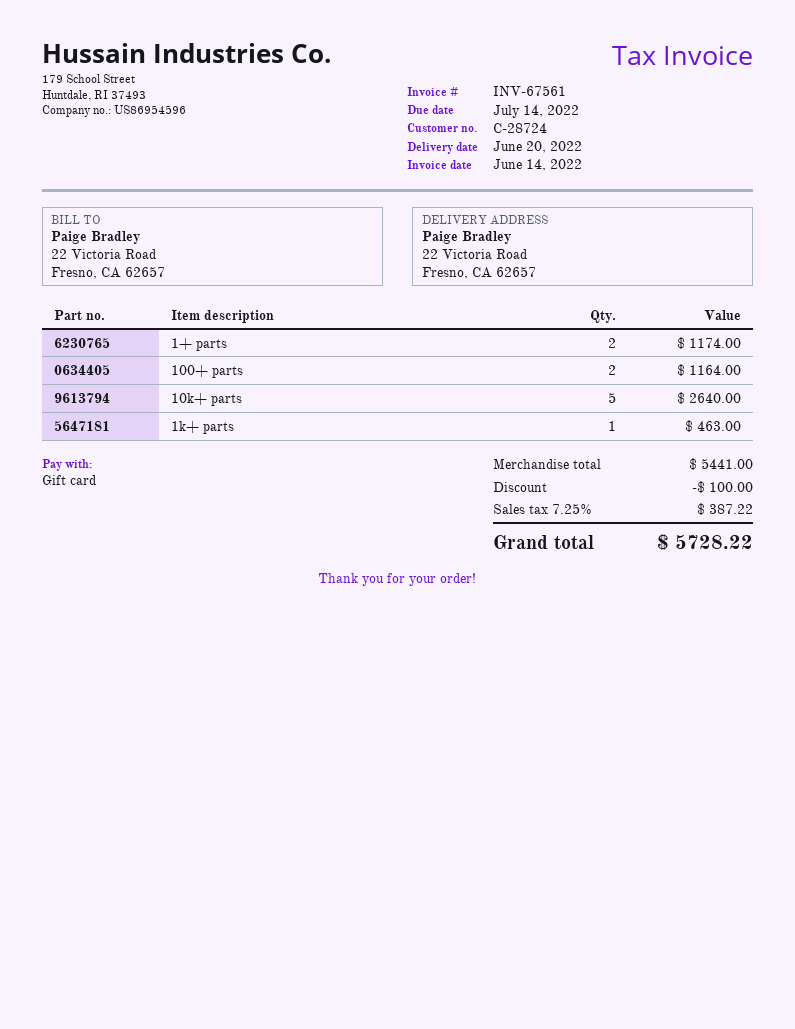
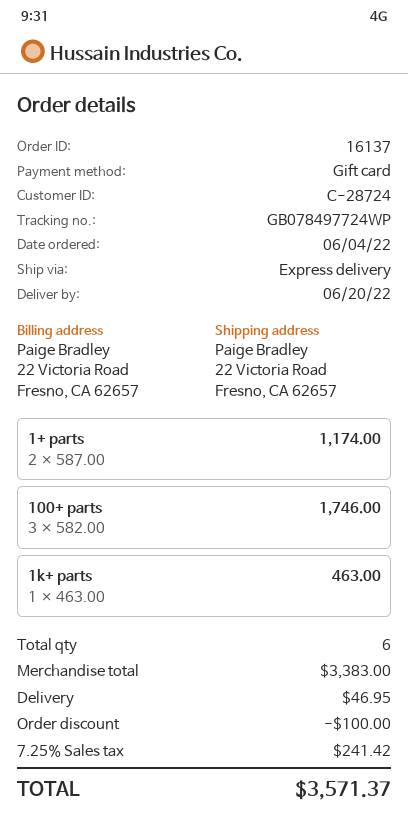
100+ parts: 2 for 1164.00 -> 3 for 1746.00
10k+ parts: 5 for 2640.00 -> none
subtotal: 5441.00 -> 3383.00
shipping: none -> 46.95
tax: 7.25% = 387.22 -> 7.25% = 241.42
total: 5728.22 -> 3571.37

